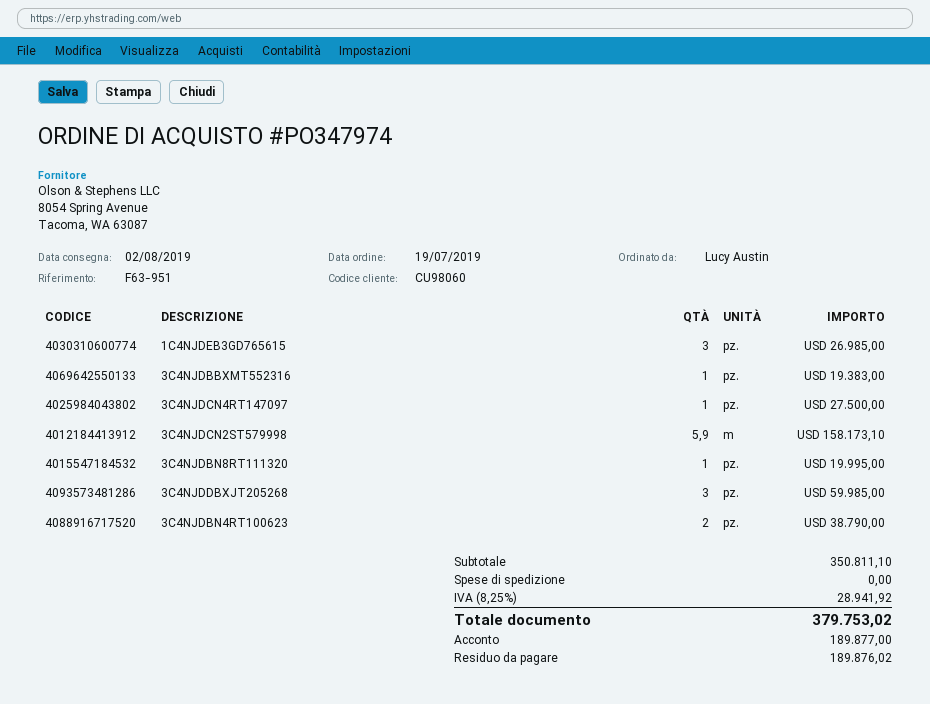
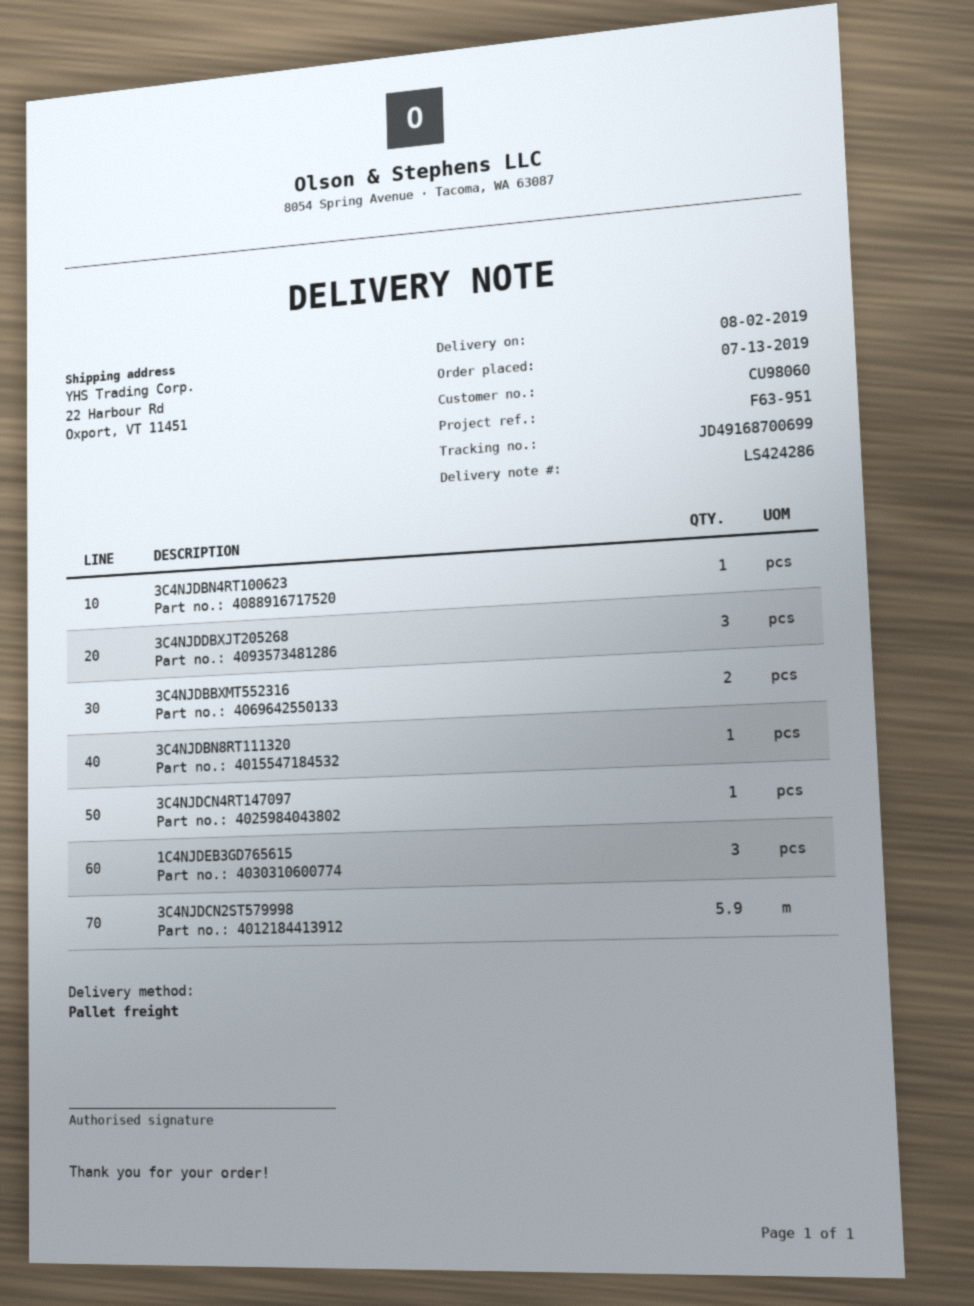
order date: 2019-07-19 -> 2019-07-13
3C4NJDBBXMT552316: 1 -> 2
3C4NJDBN4RT100623: 2 -> 1

